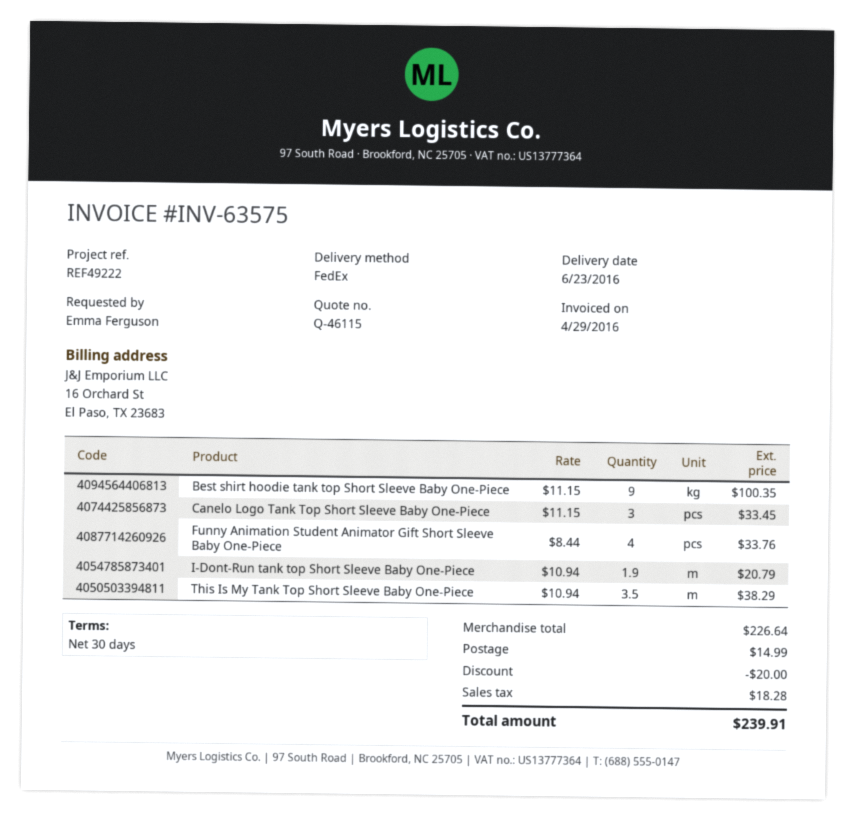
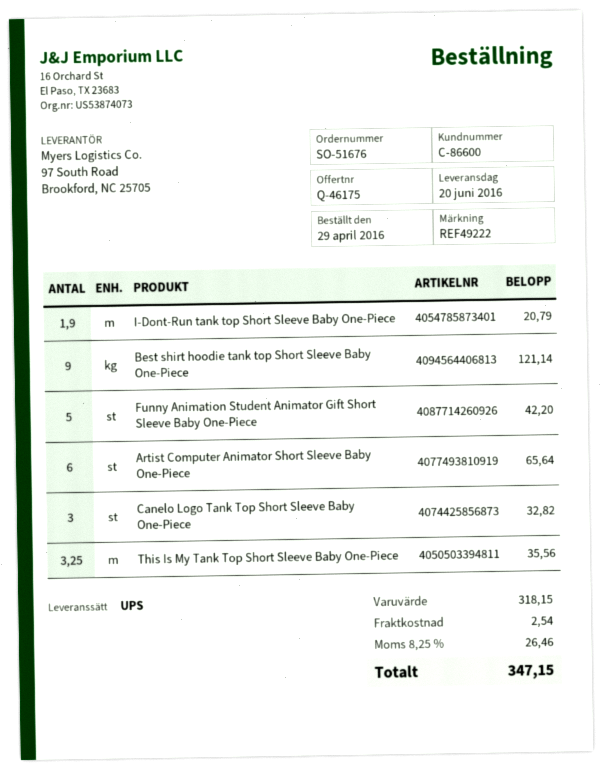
quote number: Q-46115 -> Q-46175
delivery date: 2016-06-23 -> 2016-06-20
shipping method: FedEx -> UPS
Best shirt hoodie tank top Short Sleeve Baby One-Piece: 9 for 100.35 -> 9 for 121.14
Canelo Logo Tank Top Short Sleeve Baby One-Piece: 3 for 33.45 -> 3 for 32.82
Funny Animation Student Animator Gift Short Sleeve Baby One-Piece: 4 for 33.76 -> 5 for 42.20
This Is My Tank Top Short Sleeve Baby One-Piece: 3.5 for 38.29 -> 3.25 for 35.56
Artist Computer Animator Short Sleeve Baby One-Piece: none -> 6 for 65.64
subtotal: 226.64 -> 318.15
discount: 20.00 -> none
shipping: 14.99 -> 2.54
tax: 18.28 -> 26.46
total: 239.91 -> 347.15

